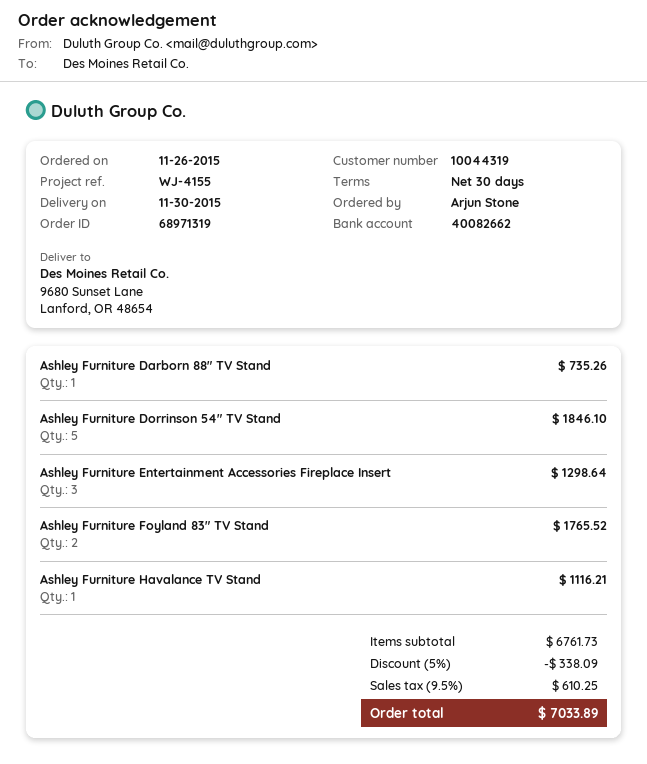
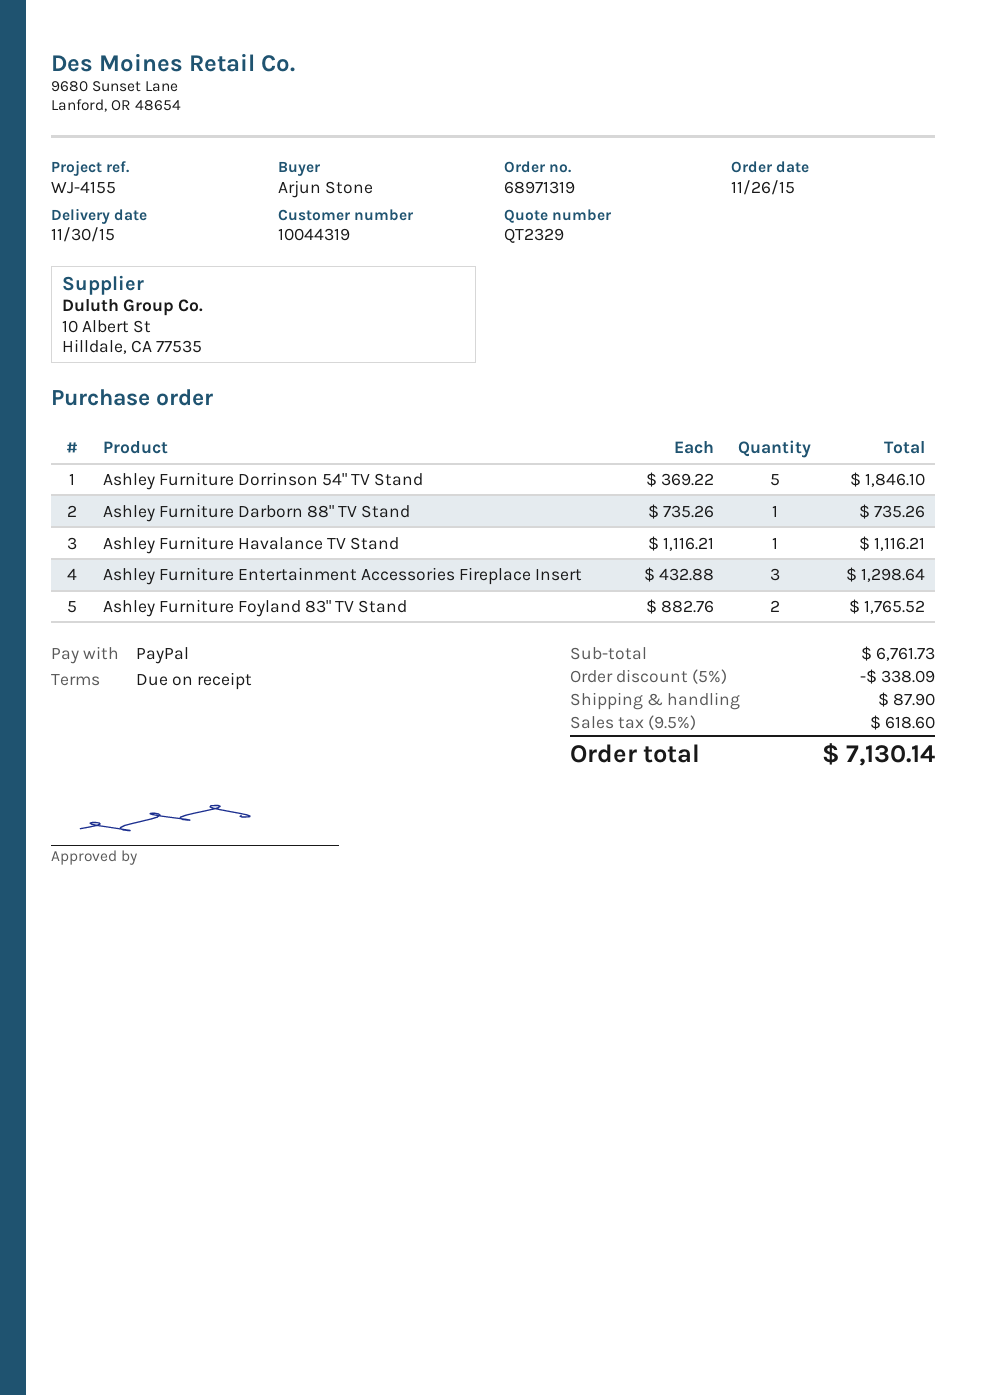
payment terms: 30 days -> on receipt
shipping: none -> 87.90
tax: 9.5% = 610.25 -> 9.5% = 618.60
total: 7033.89 -> 7130.14

